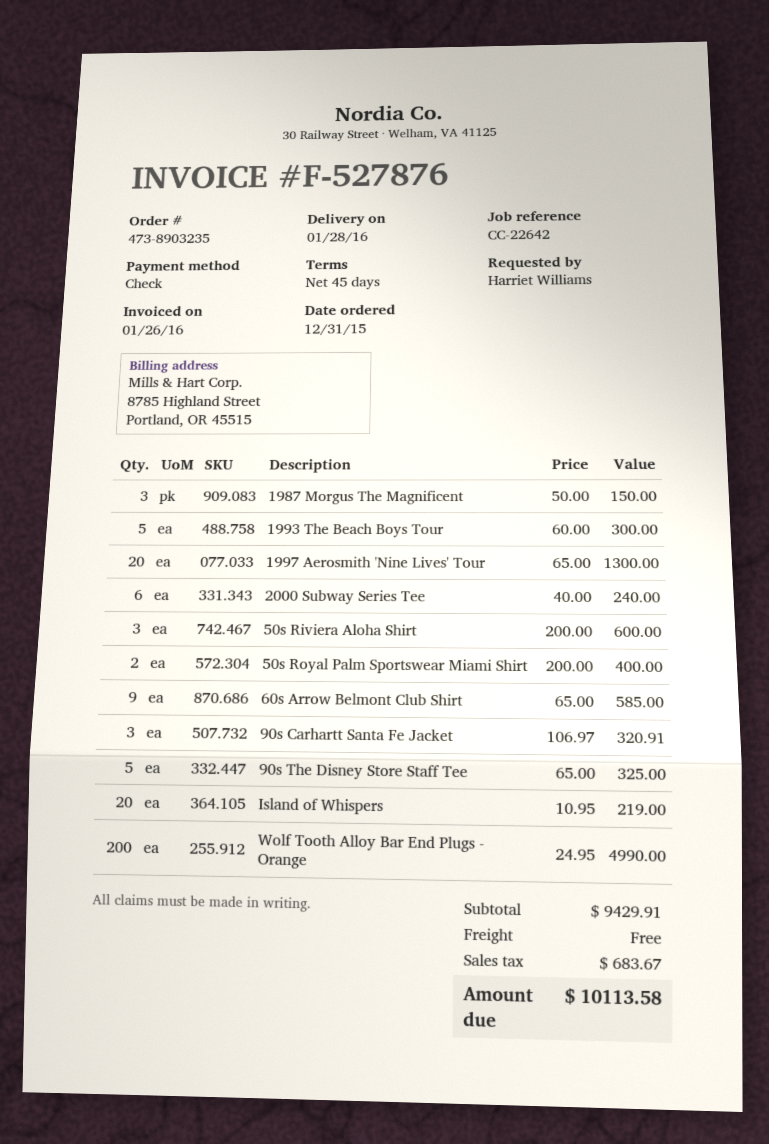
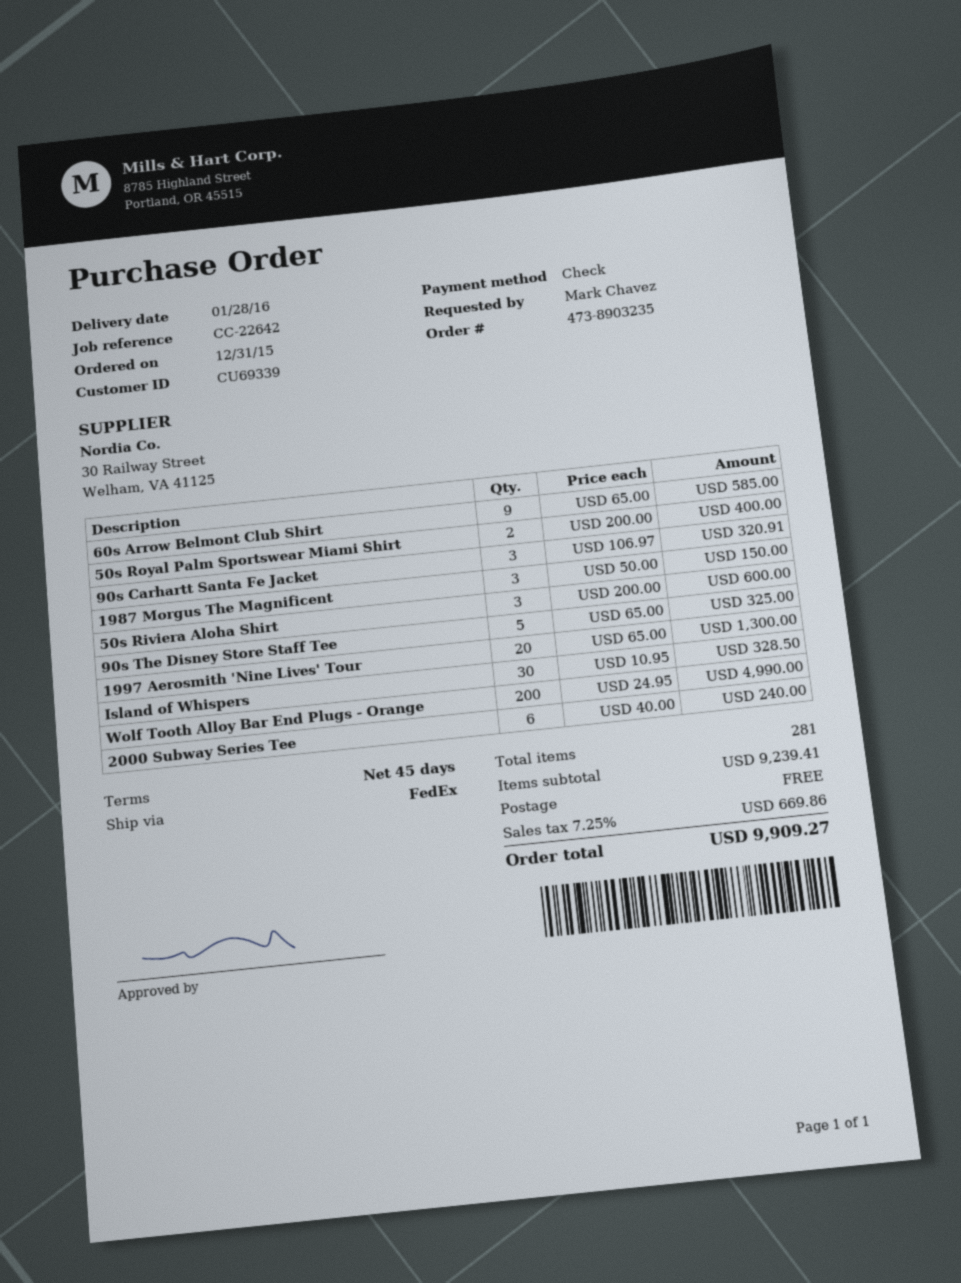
ordered by: Harriet Williams -> Mark Chavez
1993 The Beach Boys Tour: 5 x 60.00 = 300.00 -> none
Island of Whispers: 20 x 10.95 = 219.00 -> 30 x 10.95 = 328.50
subtotal: 9429.91 -> 9239.41
tax: 683.67 -> 669.86
total: 10113.58 -> 9909.27

